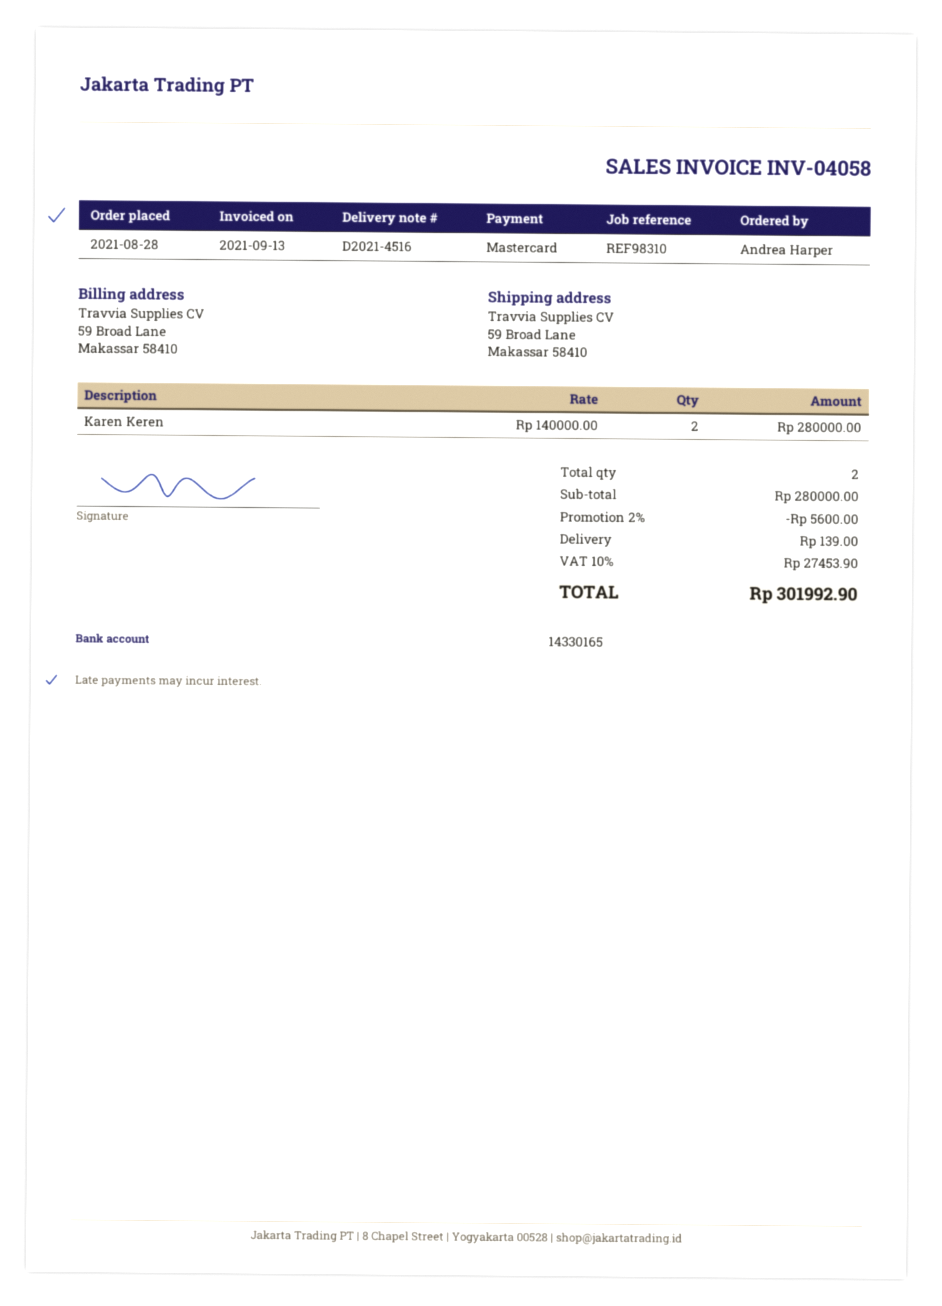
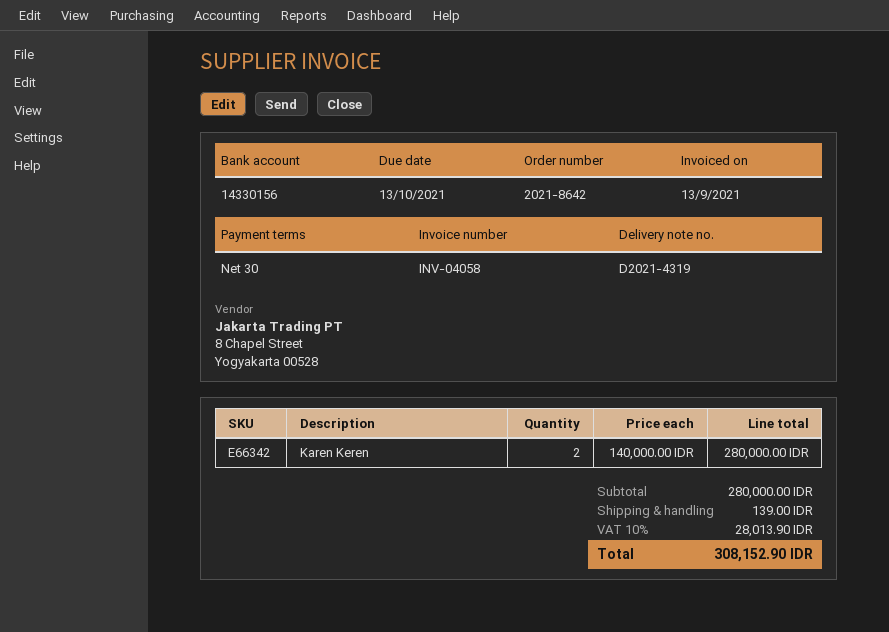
delivery note number: D2021-4516 -> D2021-4319
bank account: 14330165 -> 14330156
discount: 2% = 5600.00 -> none
tax: 10% = 27453.90 -> 10% = 28013.90
total: 301992.90 -> 308152.90

